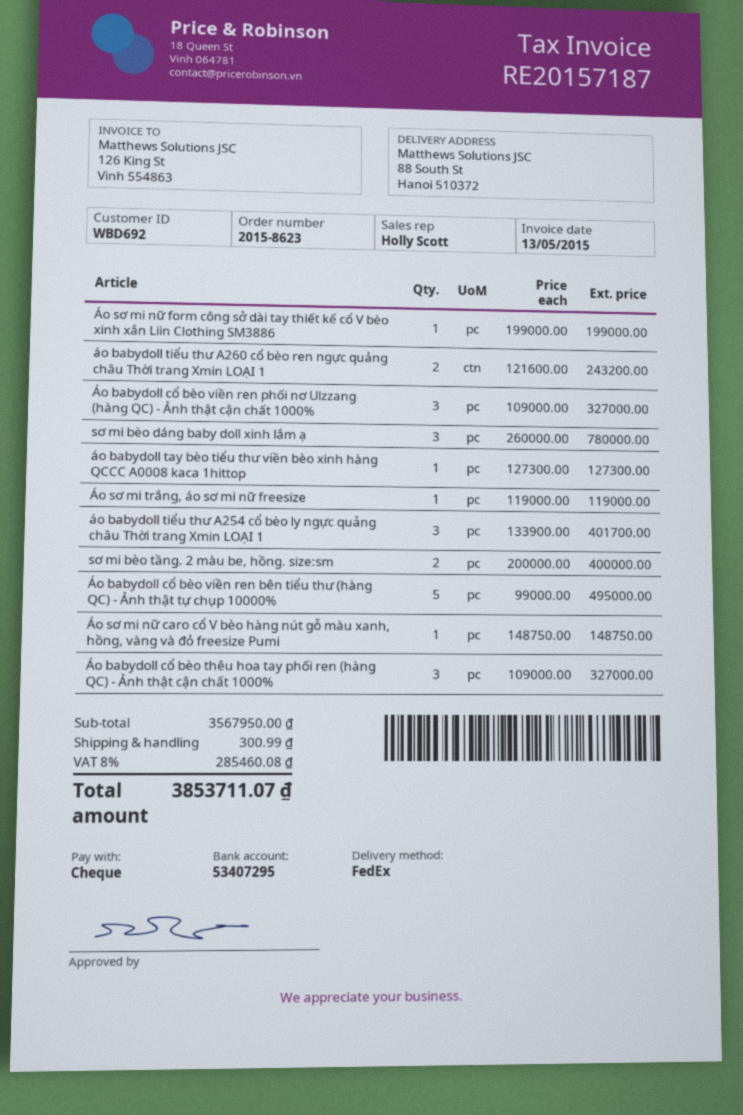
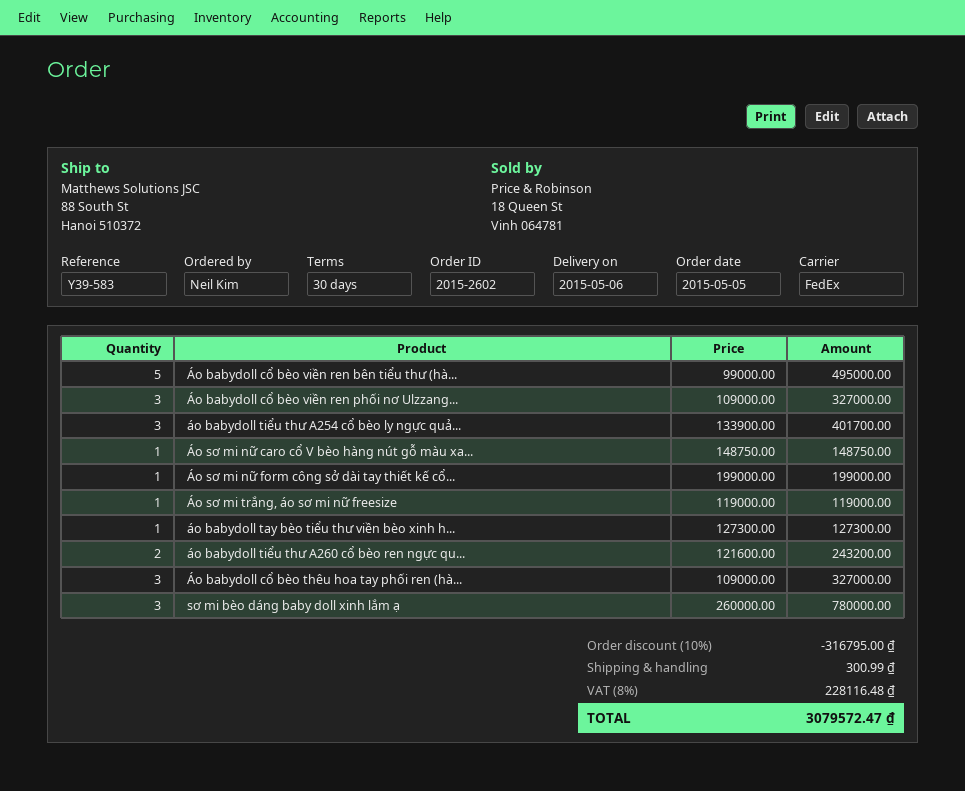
order number: 2015-8623 -> 2015-2602
sơ mi bèo tầng. 2 màu be, hồng. size:sm: 2 x 200000.00 = 400000.00 -> none
discount: none -> 10% = 316795.00
tax: 8% = 285460.08 -> 8% = 228116.48
total: 3853711.07 -> 3079572.47

